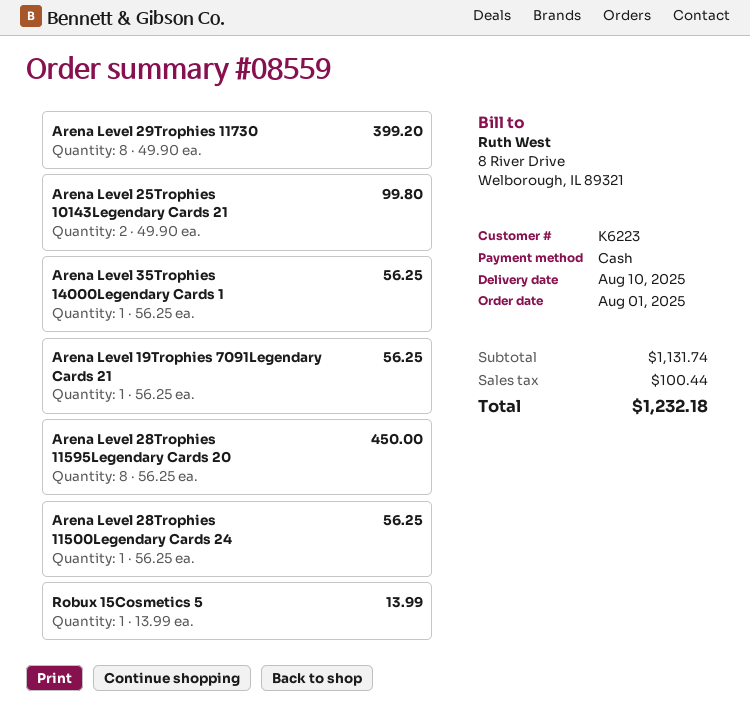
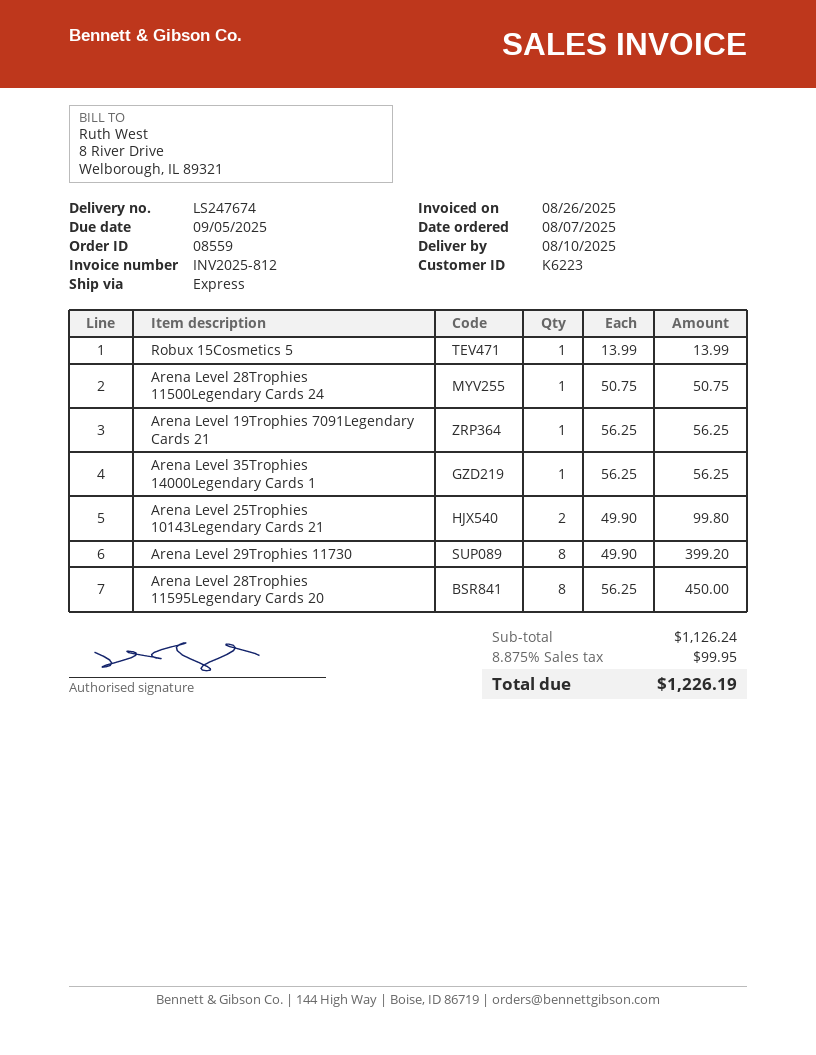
order date: 2025-08-01 -> 2025-08-07
Arena Level 28Trophies 11500Legendary Cards 24: 1 x 56.25 = 56.25 -> 1 x 50.75 = 50.75
subtotal: 1131.74 -> 1126.24
tax: 100.44 -> 99.95
total: 1232.18 -> 1226.19

